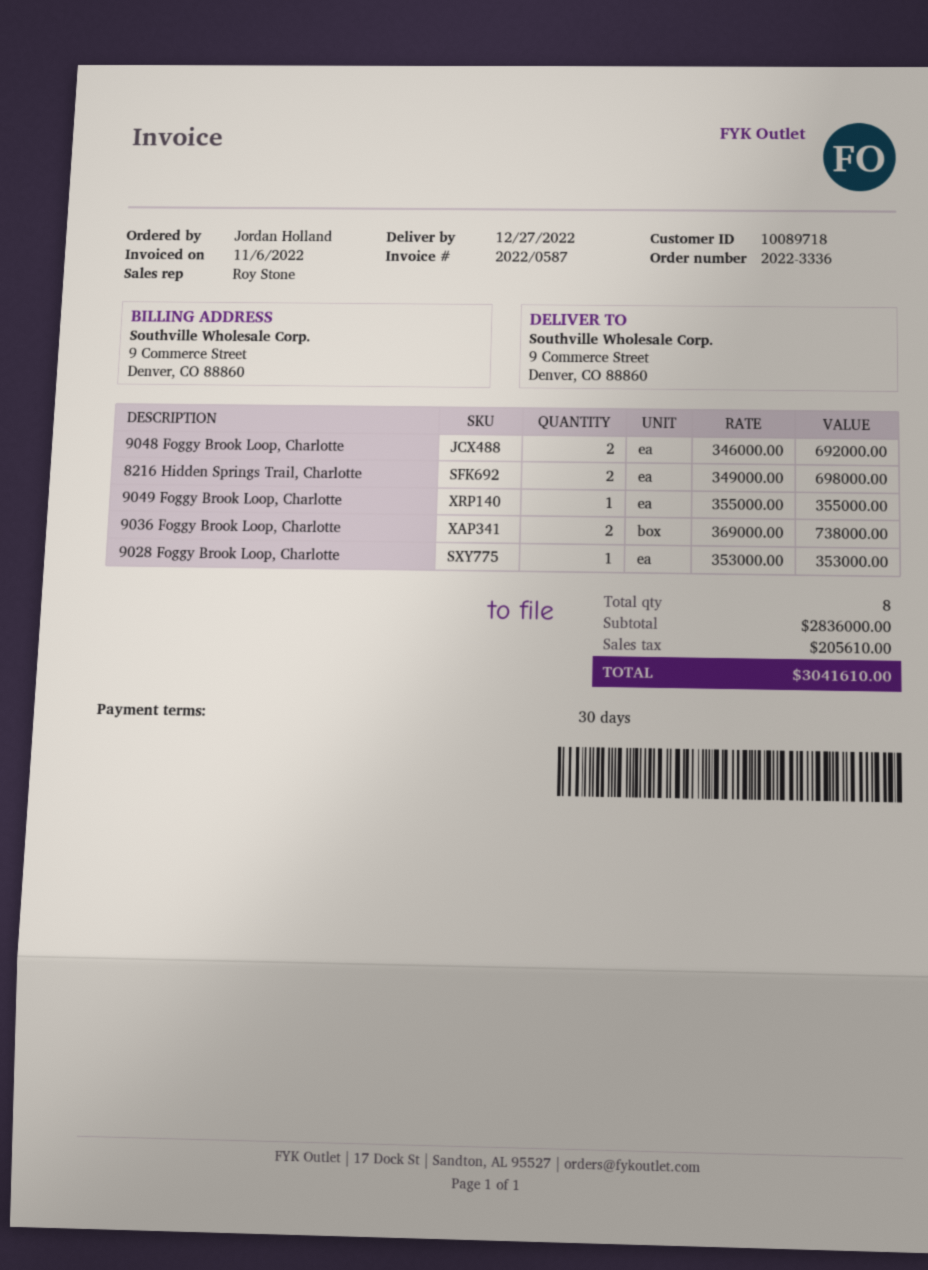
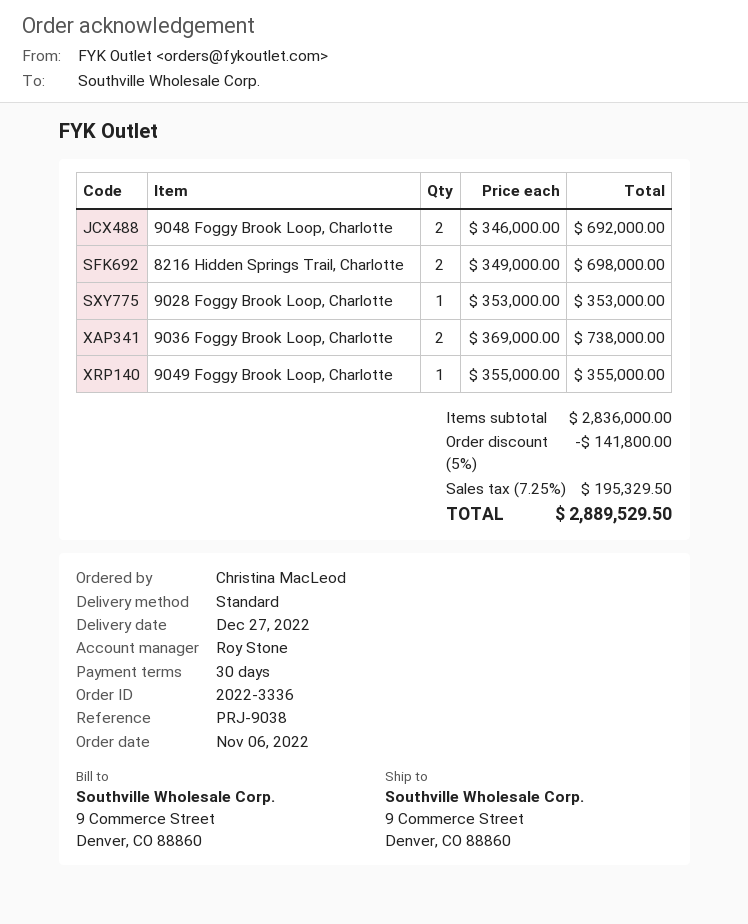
ordered by: Jordan Holland -> Christina MacLeod
discount: none -> 5% = 141800.00
tax: 205610.00 -> 195329.50
total: 3041610.00 -> 2889529.50

